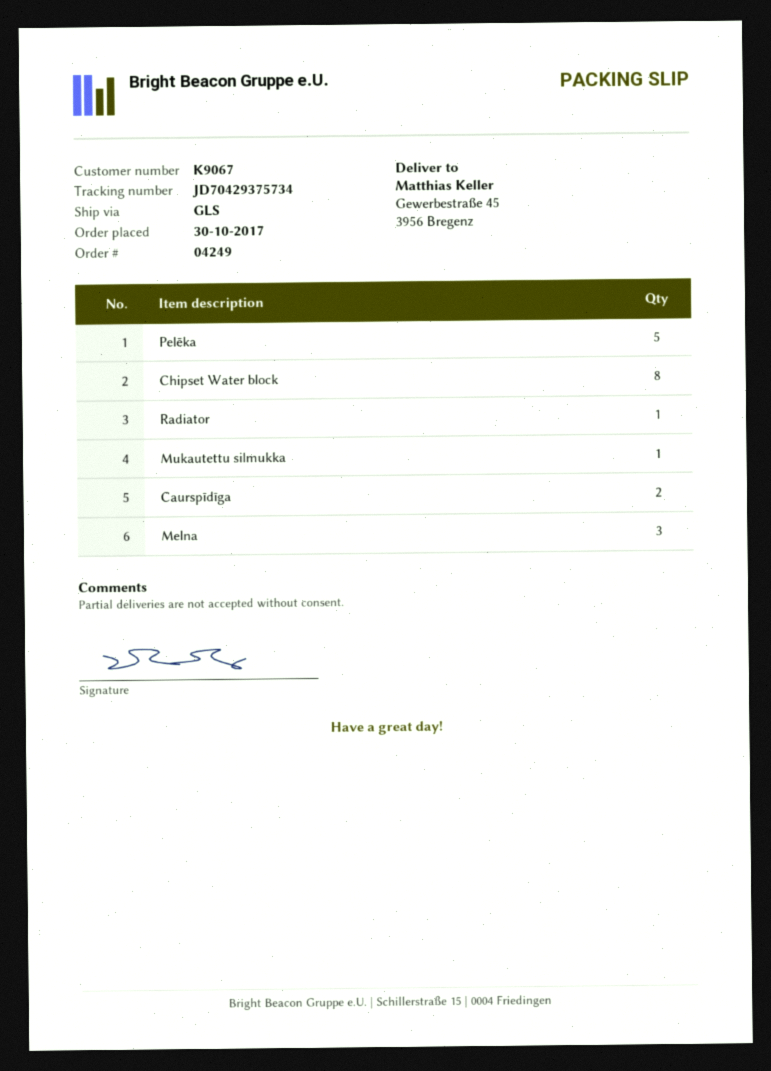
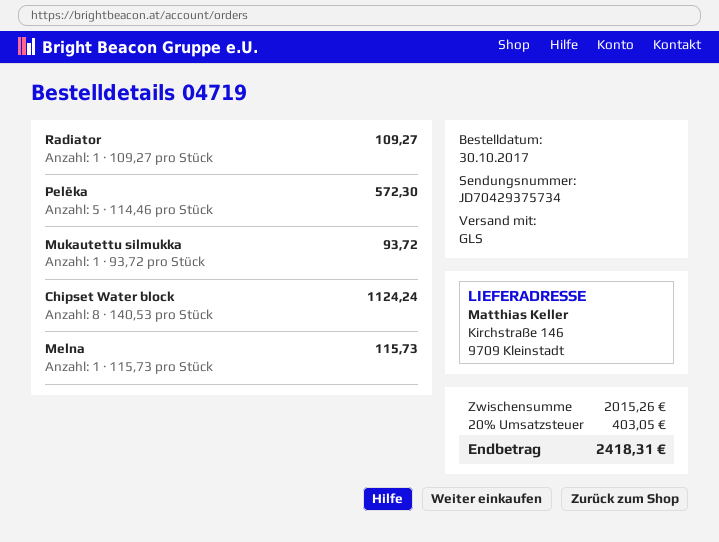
order number: 04249 -> 04719
ship to: Gewerbestraße 45, 3956 Bregenz -> Kirchstraße 146, 9709 Kleinstadt
Caurspīdīga: 2 -> none
Melna: 3 -> 1

